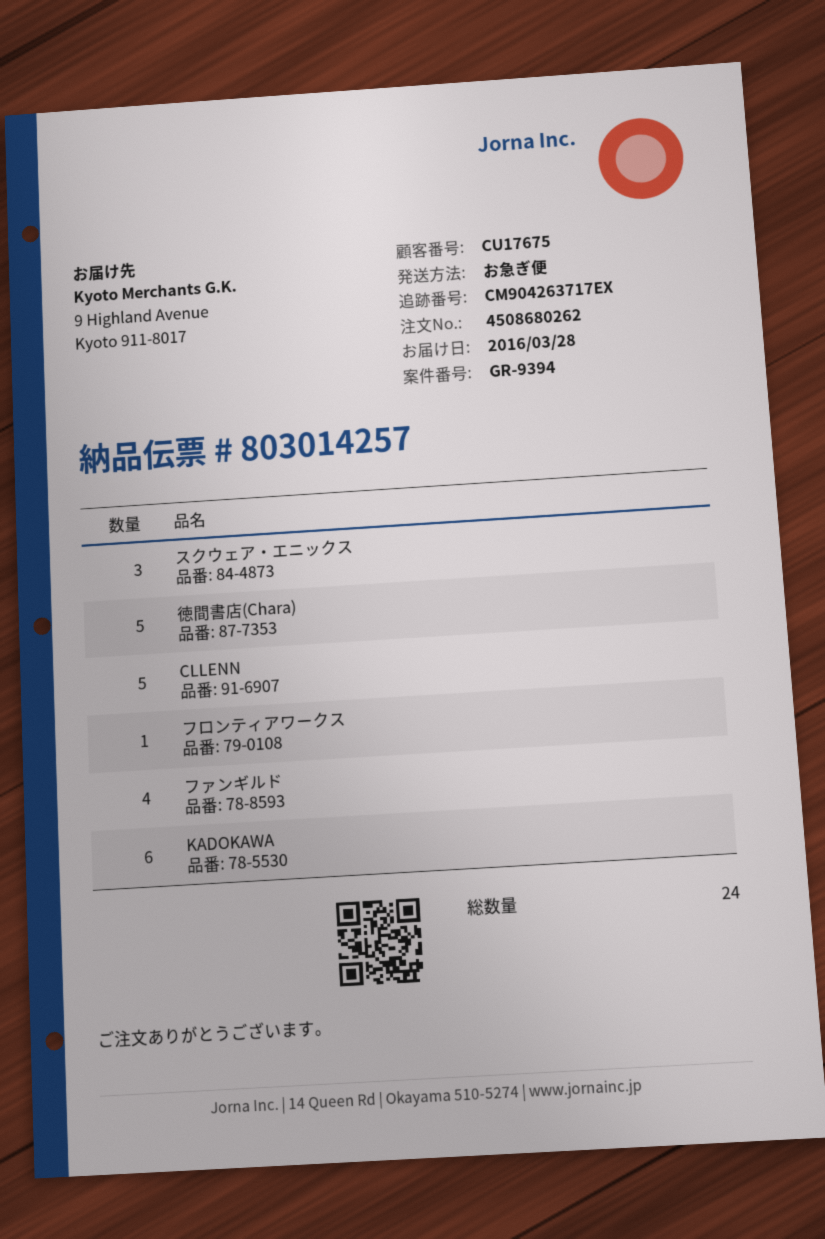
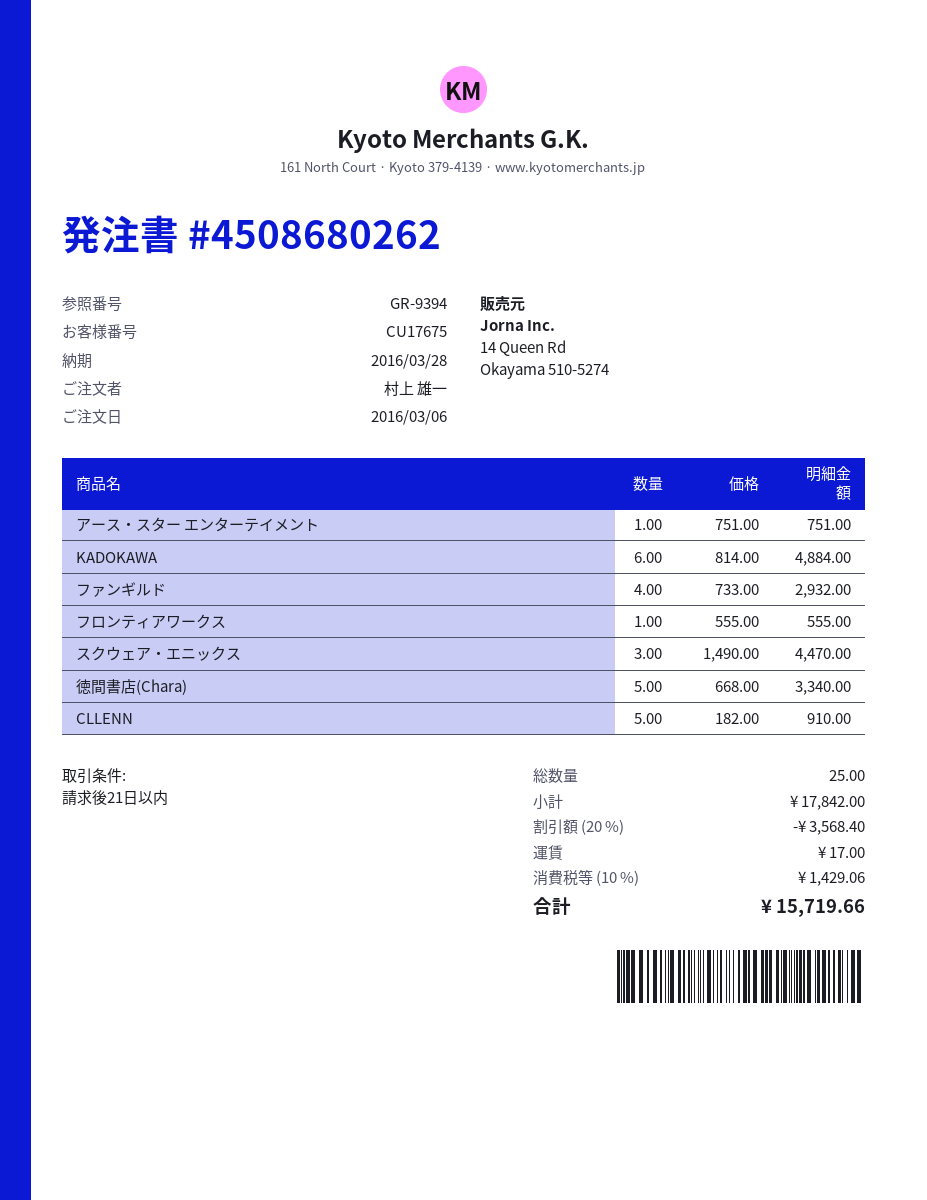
アース・スター エンターテイメント: none -> 1
total quantity: 24 -> 25

